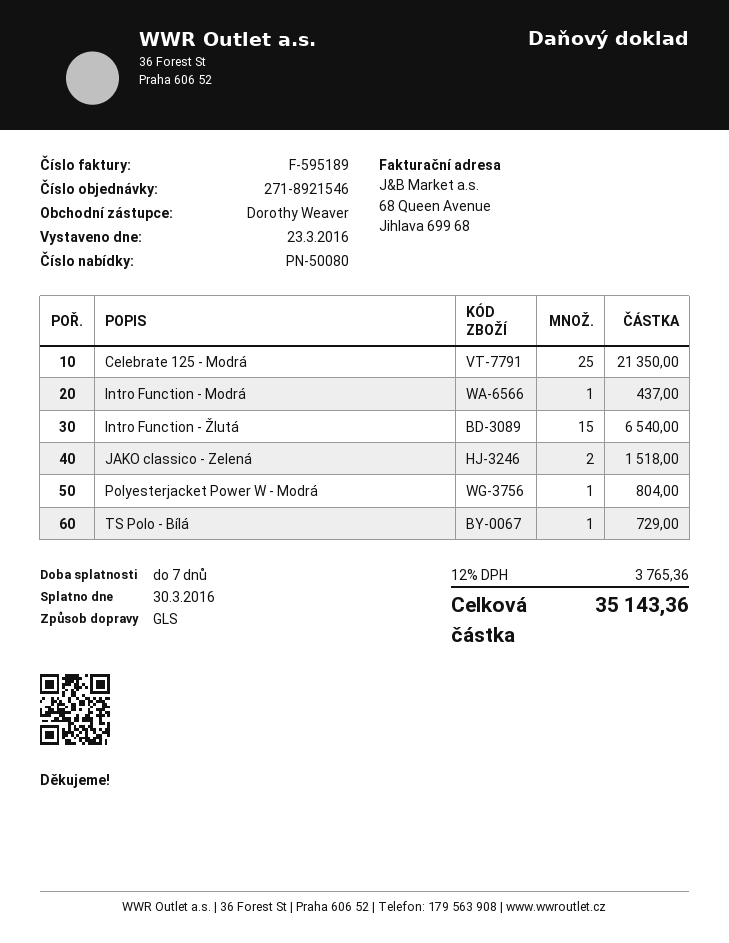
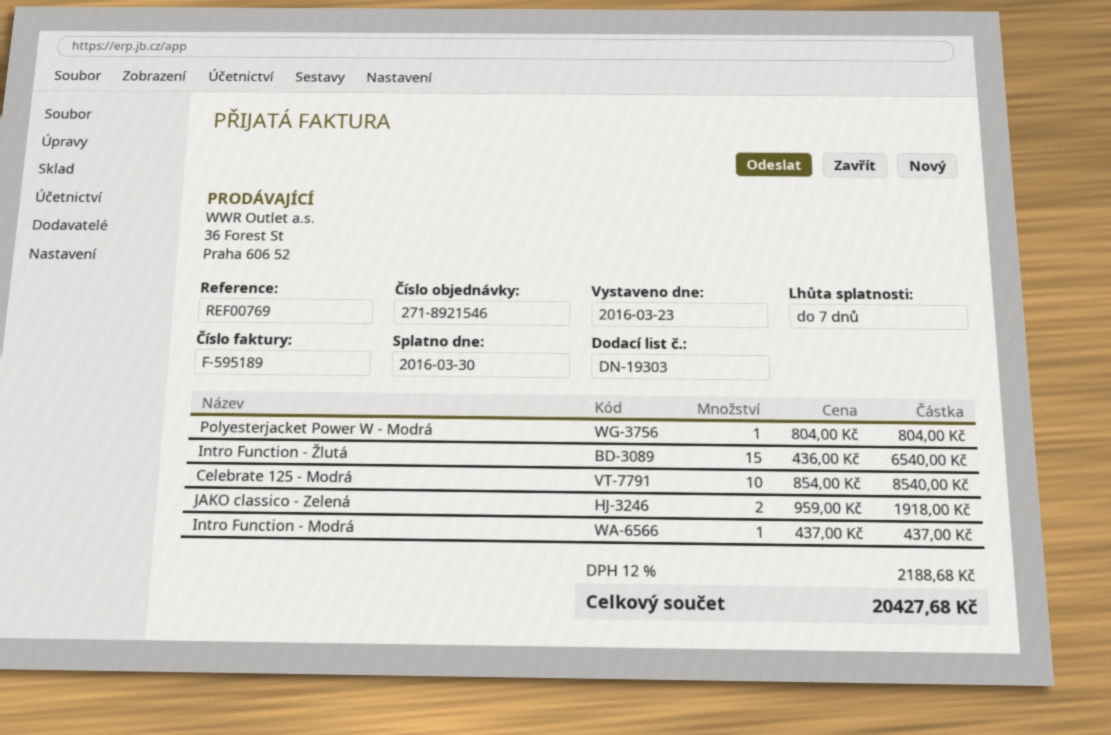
Celebrate 125 - Modrá: 25 for 21350.00 -> 10 for 8540.00
JAKO classico - Zelená: 2 for 1518.00 -> 2 for 1918.00
TS Polo - Bílá: 1 for 729.00 -> none
tax: 12% = 3765.36 -> 12% = 2188.68
total: 35143.36 -> 20427.68

